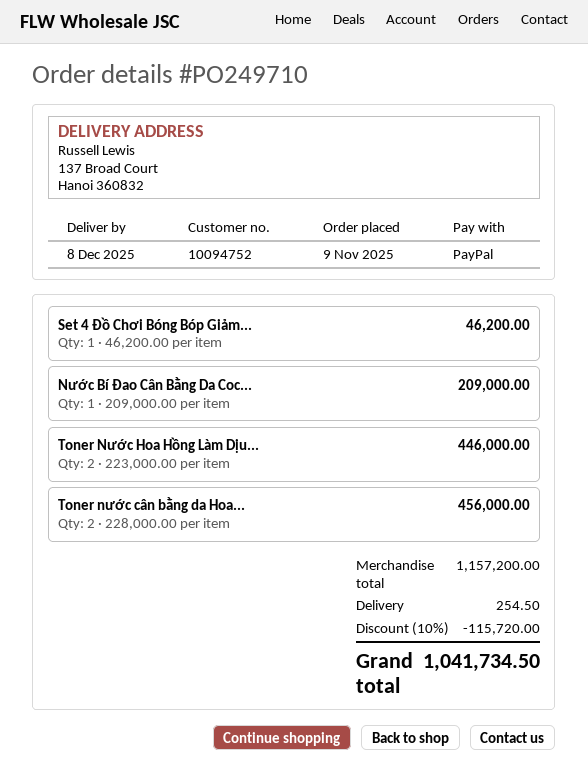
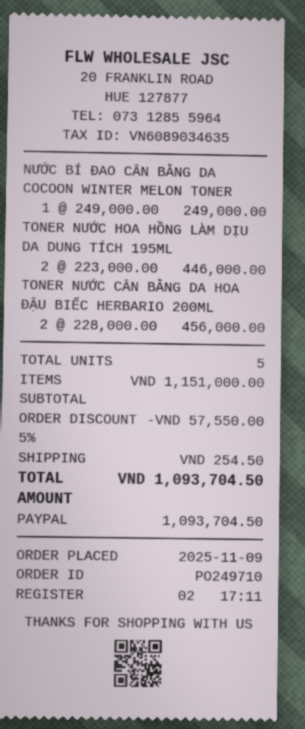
Set 4 Đồ Chơi Bóng Bóp Giảm...: 1 x 46200.00 = 46200.00 -> none
Nước Bí Đao Cân Bằng Da Coc...: 1 x 209000.00 = 209000.00 -> 1 x 249000.00 = 249000.00
subtotal: 1157200.00 -> 1151000.00
discount: 10% = 115720.00 -> 5% = 57550.00
total: 1041734.50 -> 1093704.50

